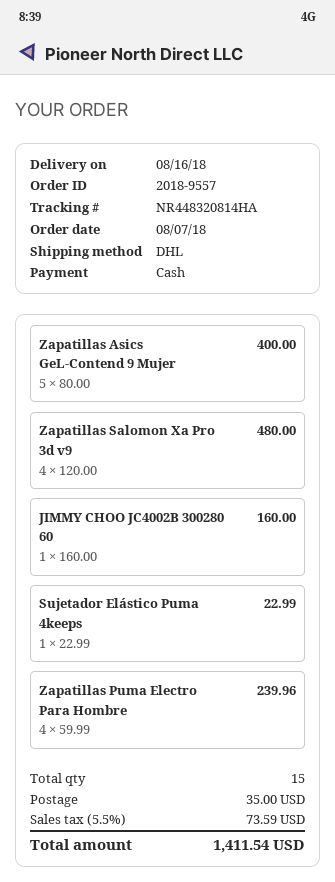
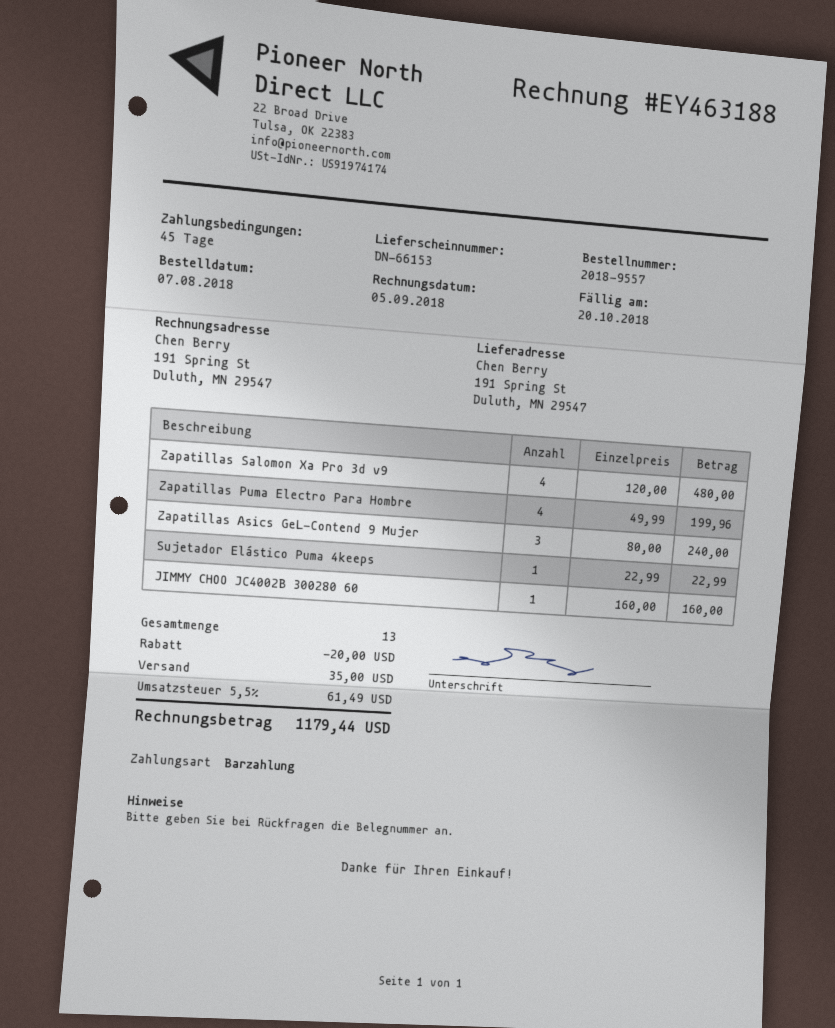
Zapatillas Asics GeL-Contend 9 Mujer: 5 x 80.00 = 400.00 -> 3 x 80.00 = 240.00
Zapatillas Puma Electro Para Hombre: 4 x 59.99 = 239.96 -> 4 x 49.99 = 199.96
total quantity: 15 -> 13
discount: none -> 20.00
tax: 5.5% = 73.59 -> 5.5% = 61.49
total: 1411.54 -> 1179.44

